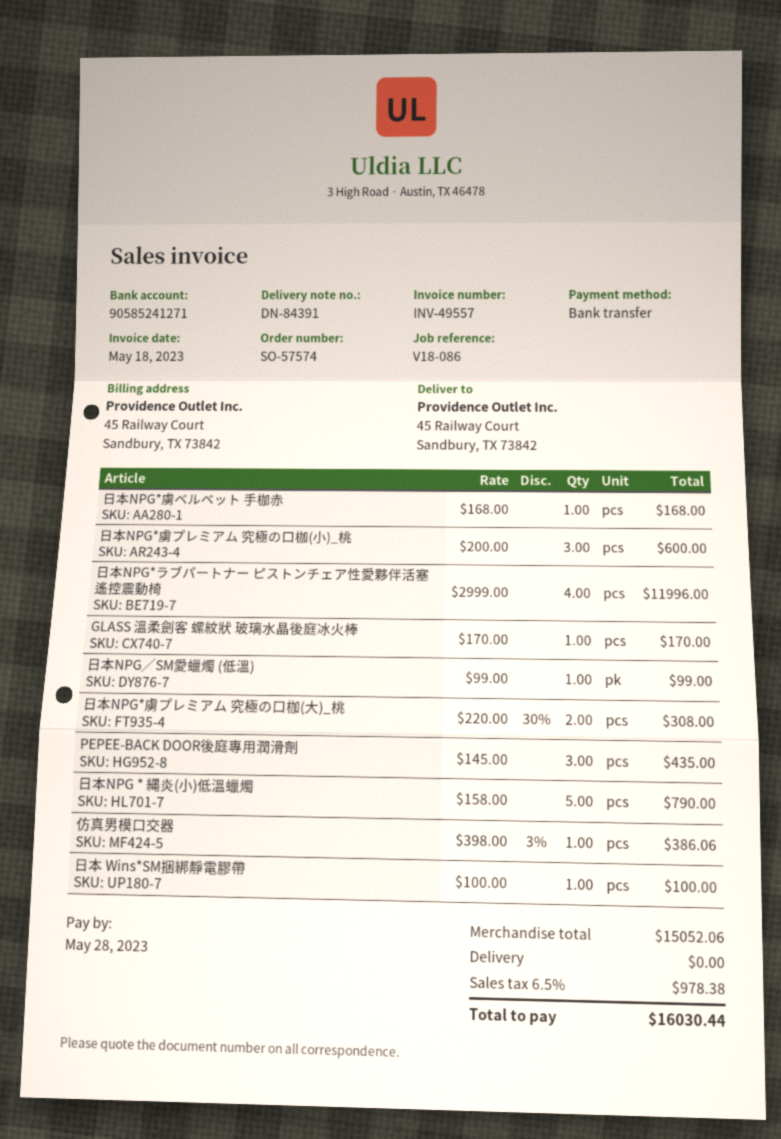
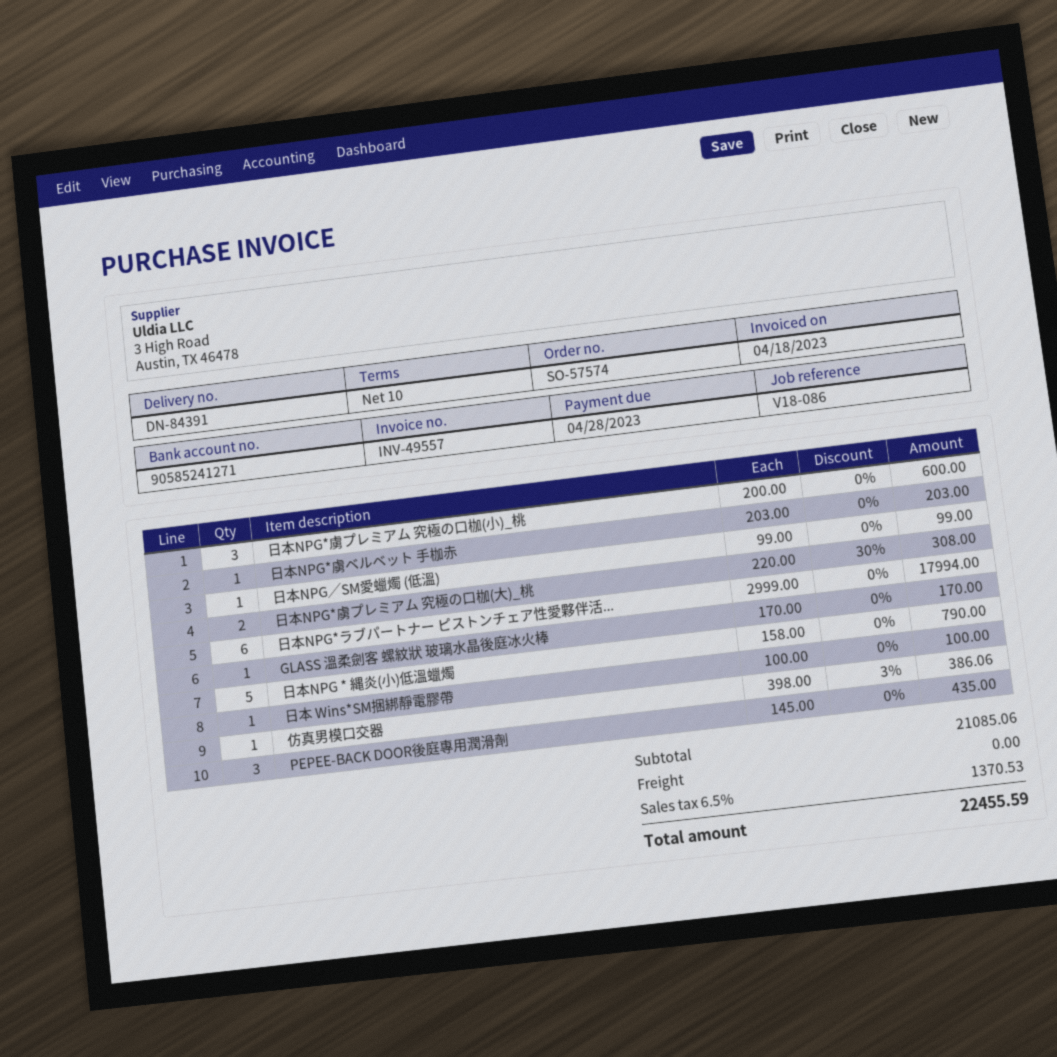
invoice date: 2023-05-18 -> 2023-04-18
due date: 2023-05-28 -> 2023-04-28
日本NPG*虜ベルベット 手枷赤: 1 x 168.00 = 168.00 -> 1 x 203.00 = 203.00
日本NPG*ラブパートナー ピストンチェア性愛夥伴活塞遙控震動椅: 4 x 2999.00 = 11996.00 -> 6 x 2999.00 = 17994.00
subtotal: 15052.06 -> 21085.06
tax: 6.5% = 978.38 -> 6.5% = 1370.53
total: 16030.44 -> 22455.59

